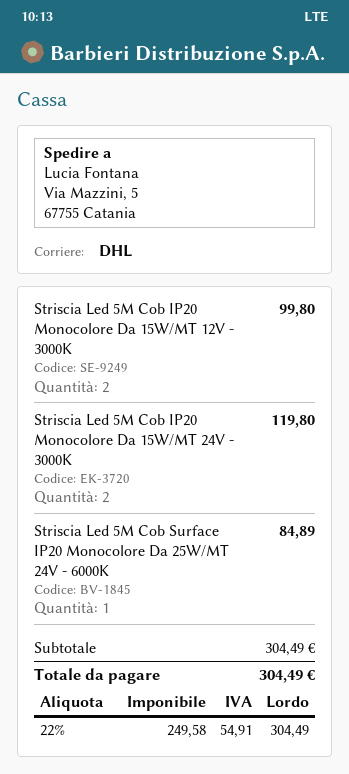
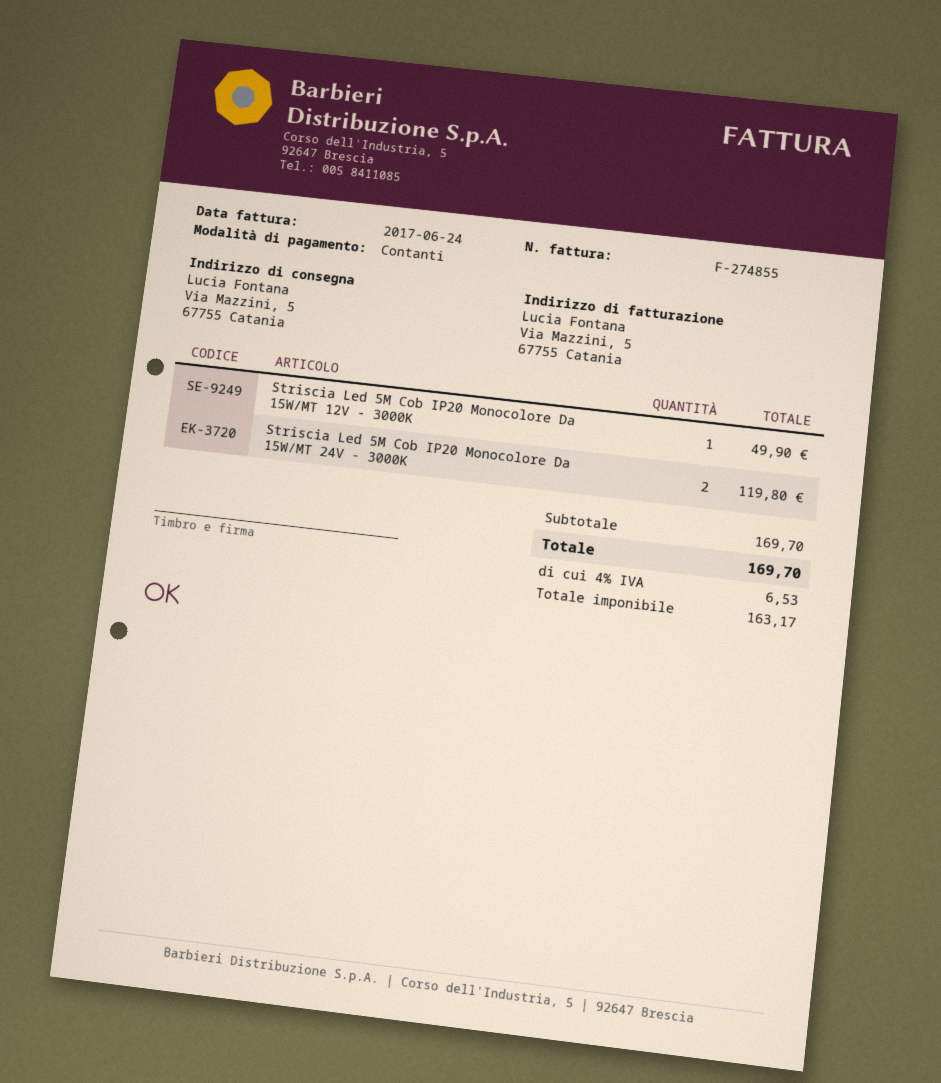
Striscia Led 5M Cob IP20 Monocolore Da 15W/MT 12V - 3000K: 2 for 99.80 -> 1 for 49.90
Striscia Led 5M Cob Surface IP20 Monocolore Da 25W/MT 24V - 6000K: 1 for 84.89 -> none
subtotal: 304.49 -> 169.70
net: 249.58 -> 163.17
tax: 22% = 54.91 -> 4% = 6.53
total: 304.49 -> 169.70

